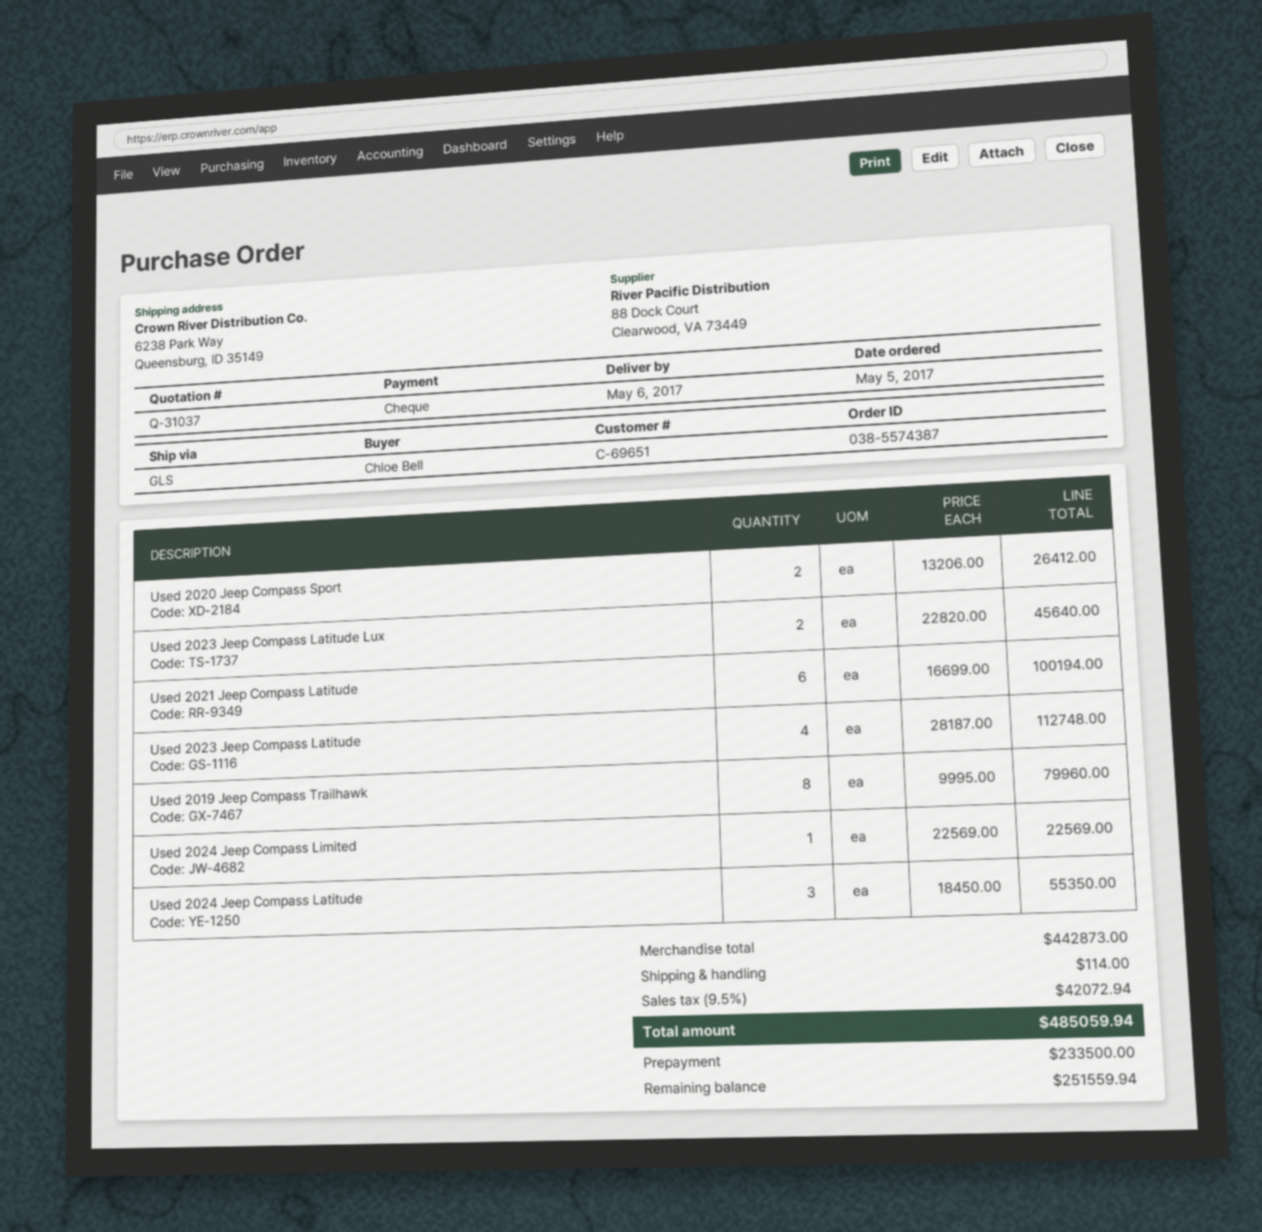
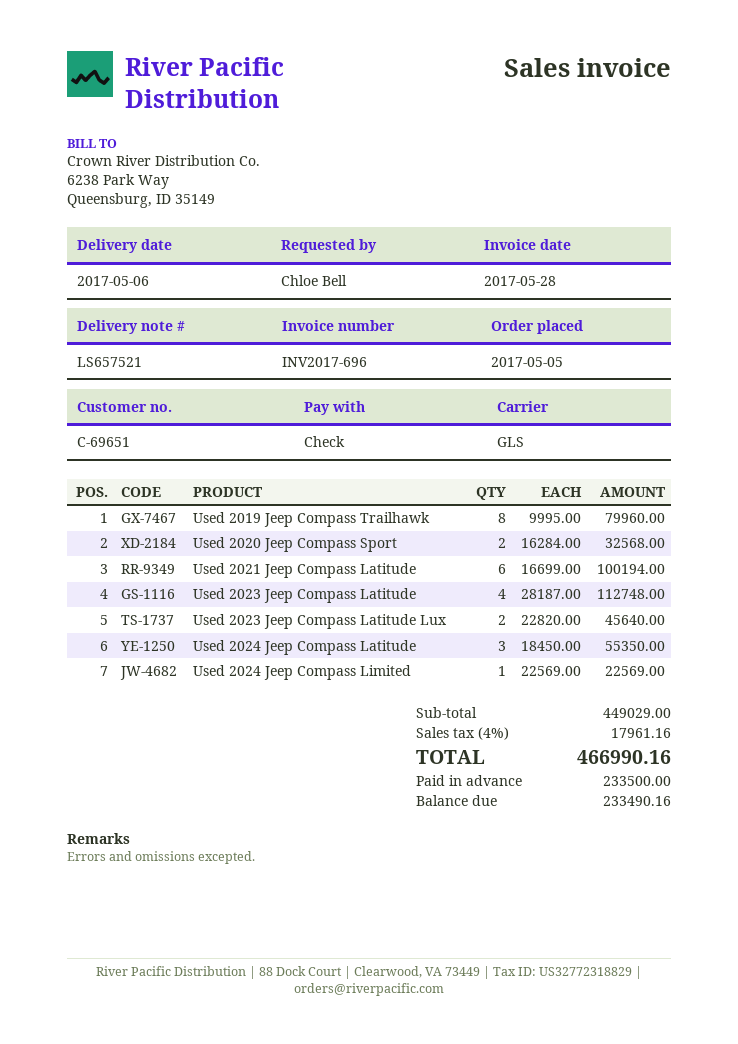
Used 2020 Jeep Compass Sport: 2 x 13206.00 = 26412.00 -> 2 x 16284.00 = 32568.00
subtotal: 442873.00 -> 449029.00
shipping: 114.00 -> none
tax: 9.5% = 42072.94 -> 4% = 17961.16
total: 485059.94 -> 466990.16
balance: 251559.94 -> 233490.16

